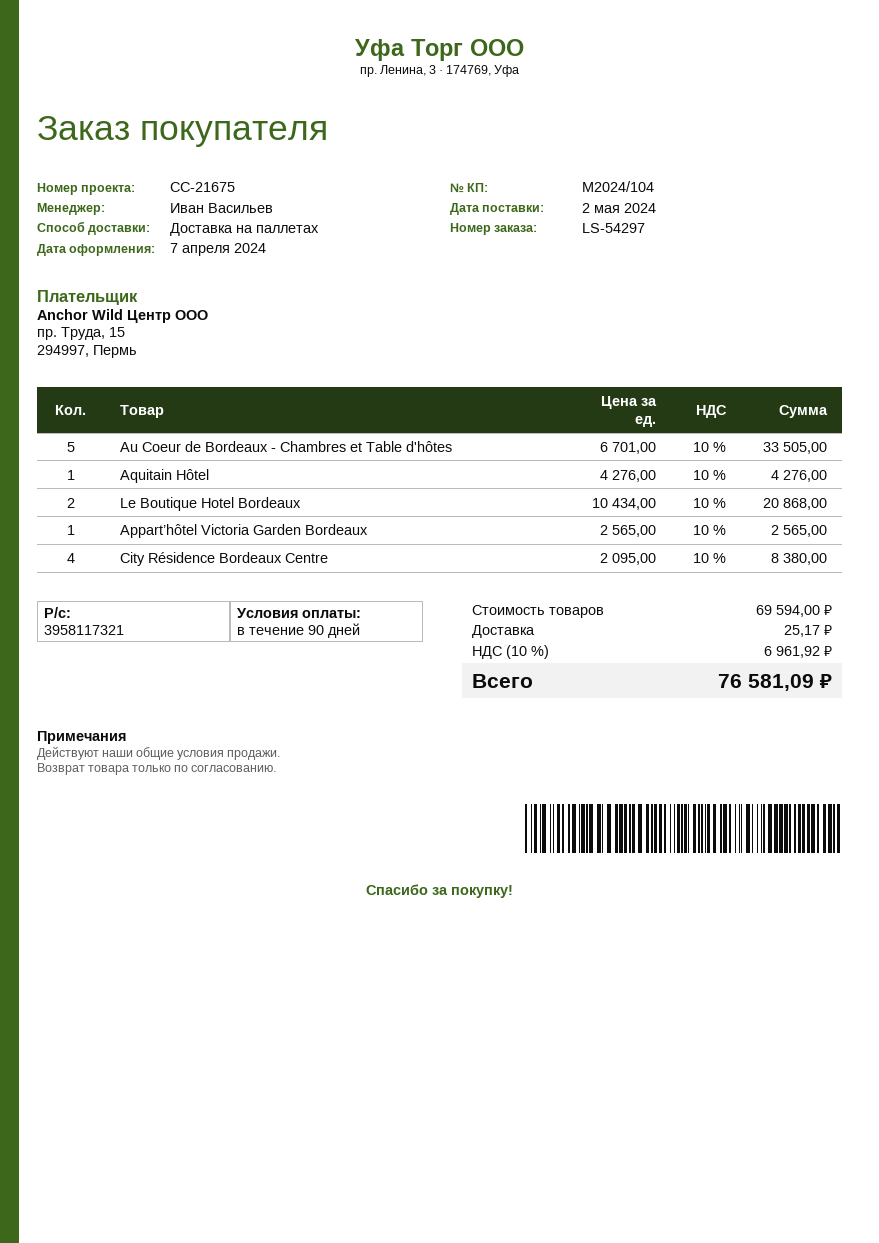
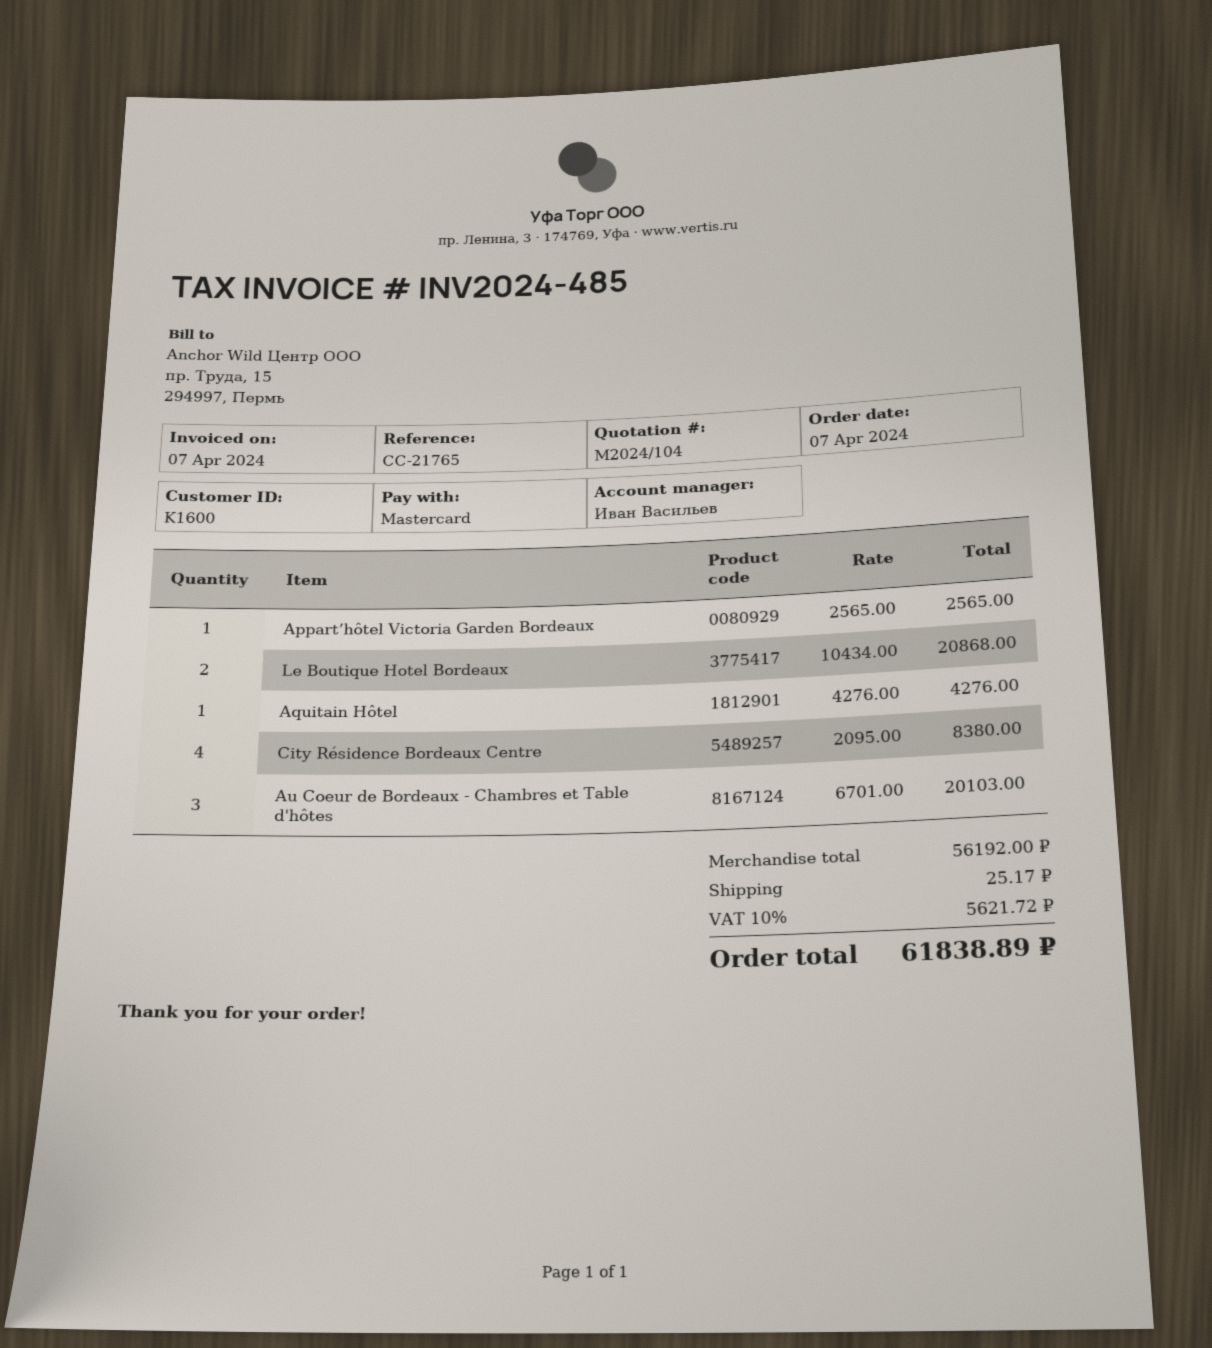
reference: CC-21675 -> CC-21765
Au Coeur de Bordeaux - Chambres et Table d'hôtes: 5 x 6701.00 = 33505.00 -> 3 x 6701.00 = 20103.00
subtotal: 69594.00 -> 56192.00
tax: 10% = 6961.92 -> 10% = 5621.72
total: 76581.09 -> 61838.89

